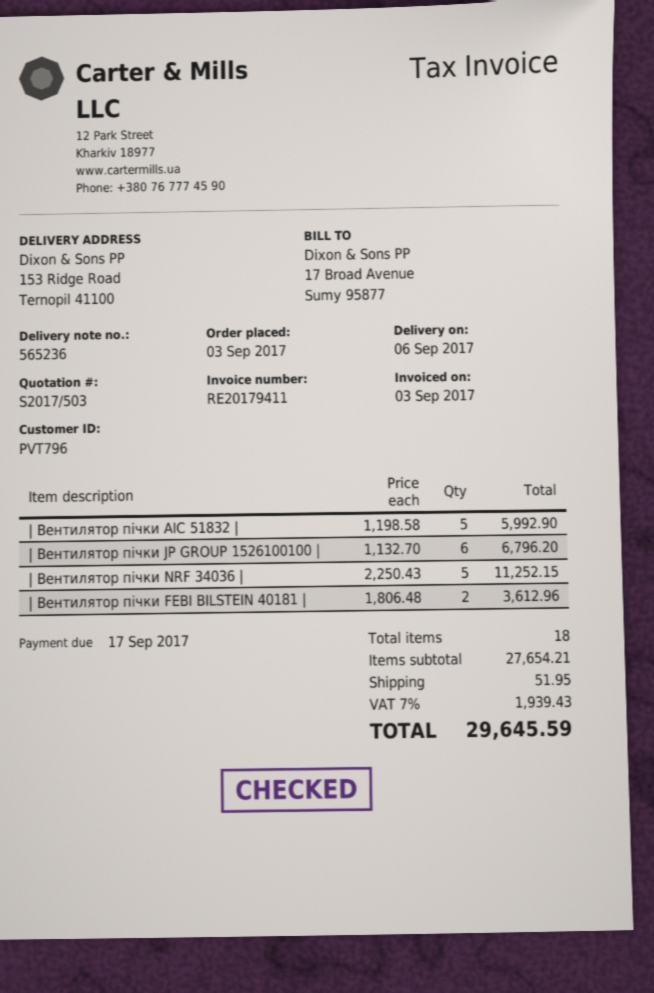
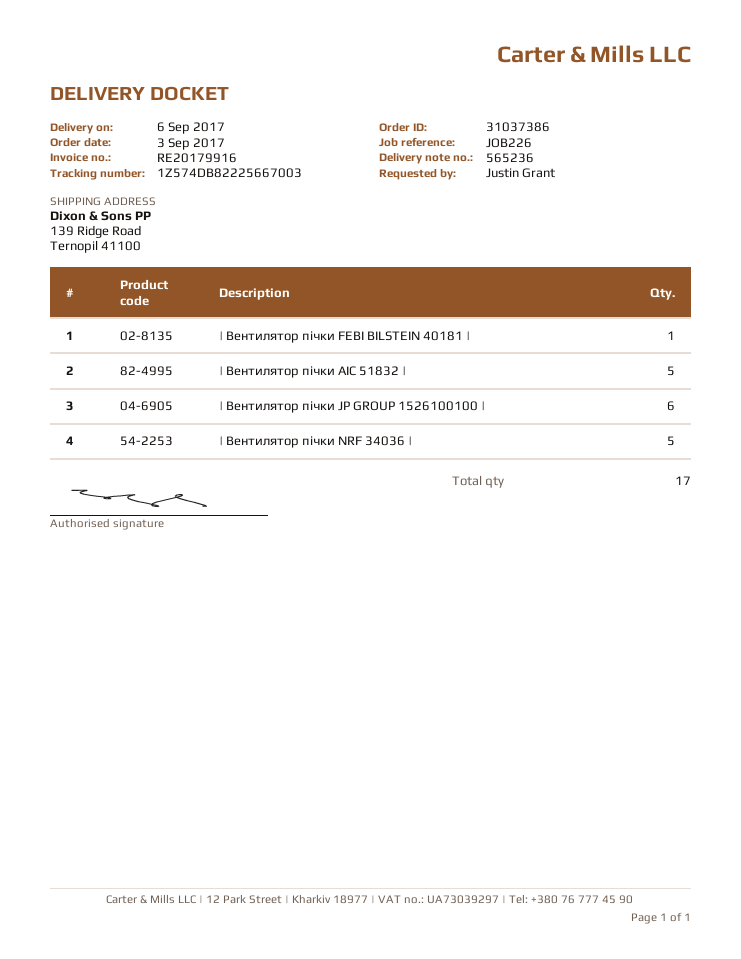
invoice number: RE20179411 -> RE20179916
ship to: 153 Ridge Road, Ternopil 41100 -> 139 Ridge Road, Ternopil 41100
| Вентилятор пічки FEBI BILSTEIN 40181 |: 2 -> 1
total quantity: 18 -> 17

